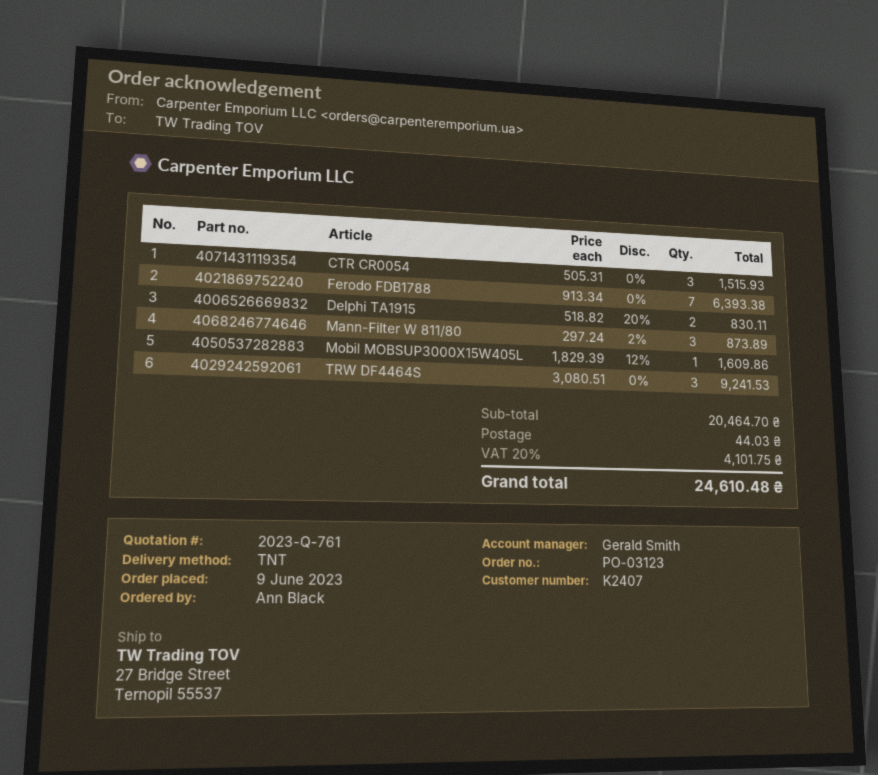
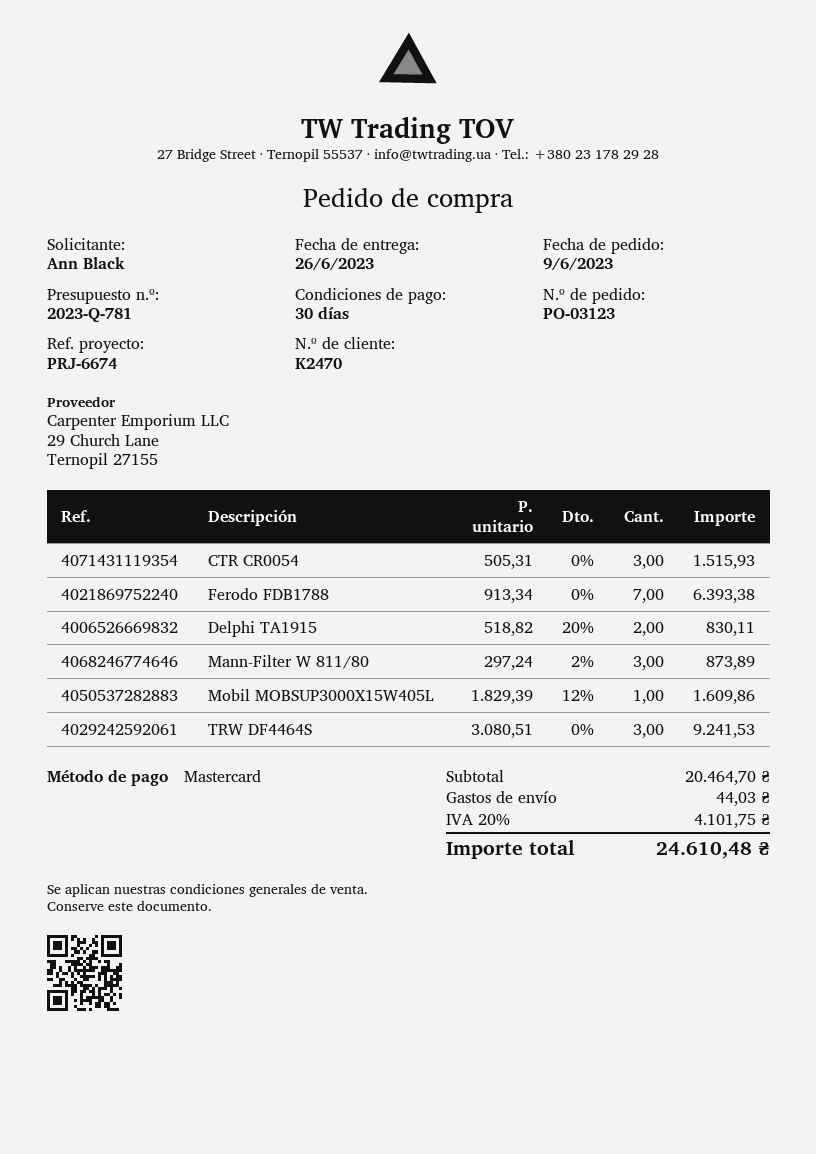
quote number: 2023-Q-761 -> 2023-Q-781
customer number: K2407 -> K2470

